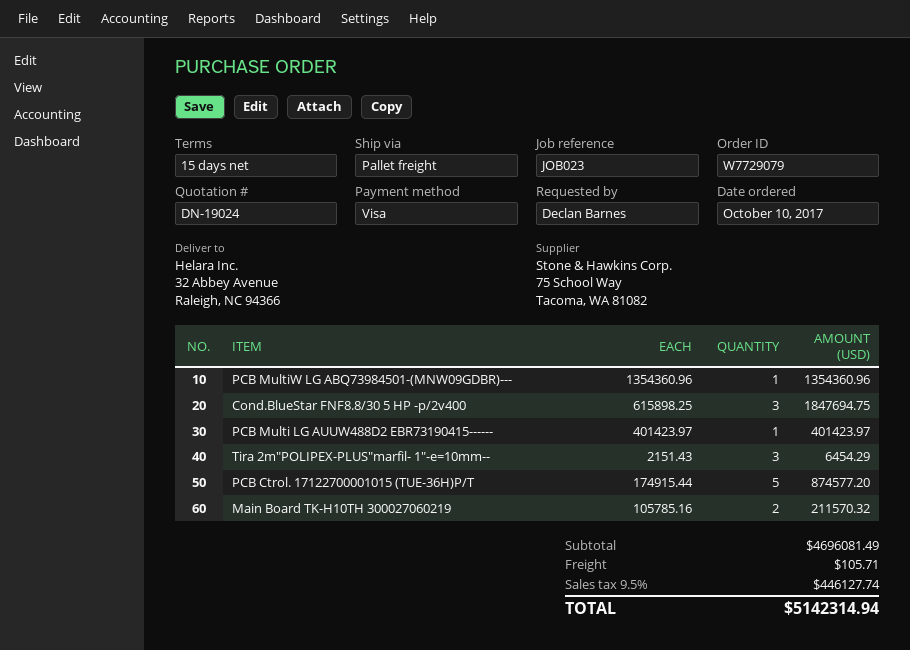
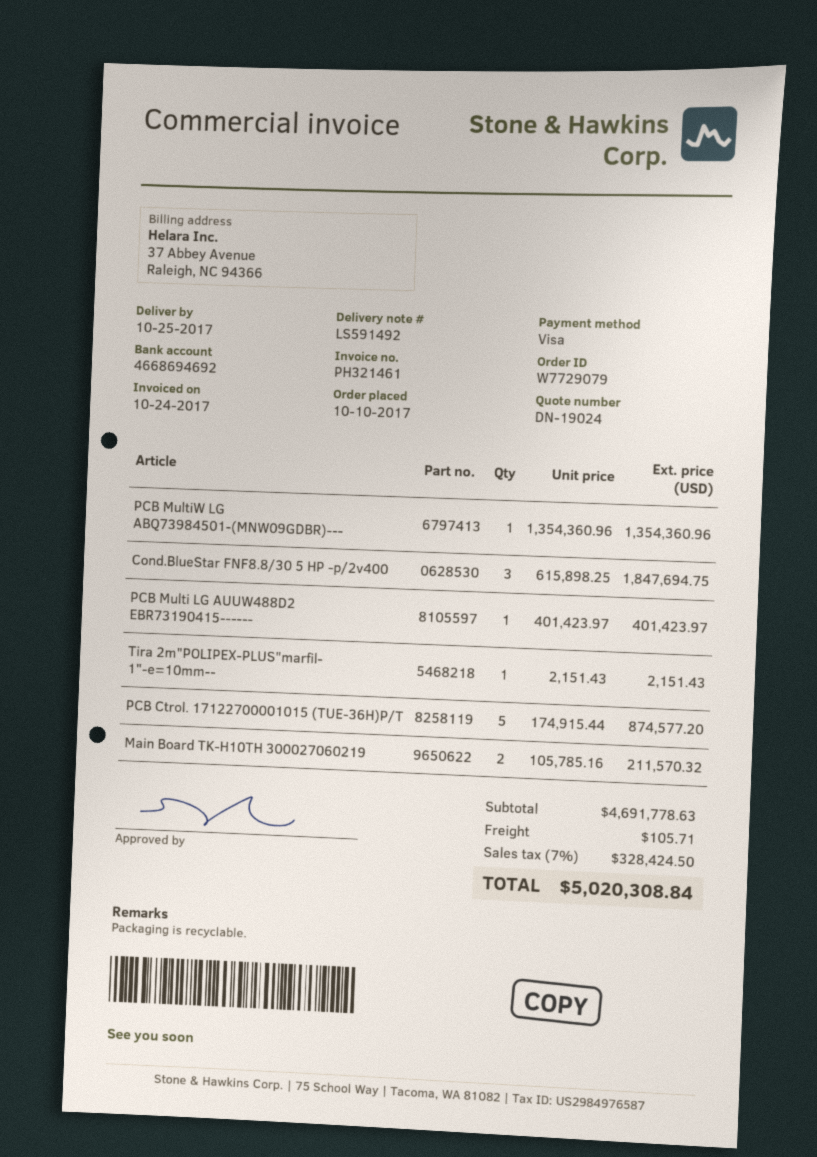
Tira 2m"POLIPEX-PLUS"marfil- 1"-e=10mm--: 3 x 2151.43 = 6454.29 -> 1 x 2151.43 = 2151.43
subtotal: 4696081.49 -> 4691778.63
tax: 9.5% = 446127.74 -> 7% = 328424.50
total: 5142314.94 -> 5020308.84

